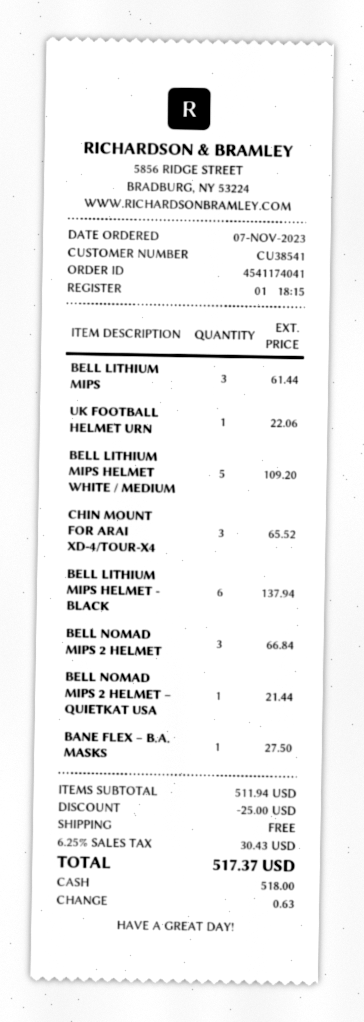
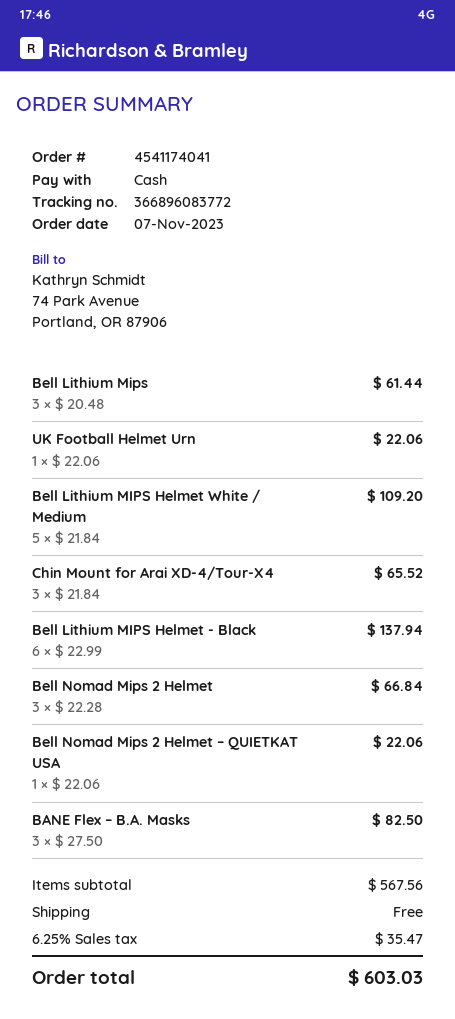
BELL NOMAD MIPS 2 HELMET – QUIETKAT USA: 1 for 21.44 -> 1 for 22.06
BANE FLEX – B.A. MASKS: 1 for 27.50 -> 3 for 82.50
subtotal: 511.94 -> 567.56
discount: 25.00 -> none
tax: 6.25% = 30.43 -> 6.25% = 35.47
total: 517.37 -> 603.03

